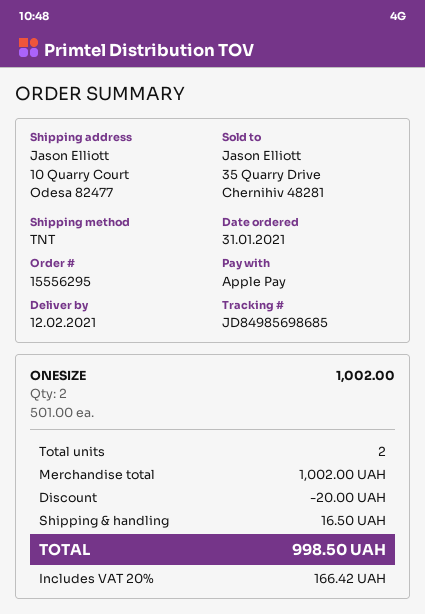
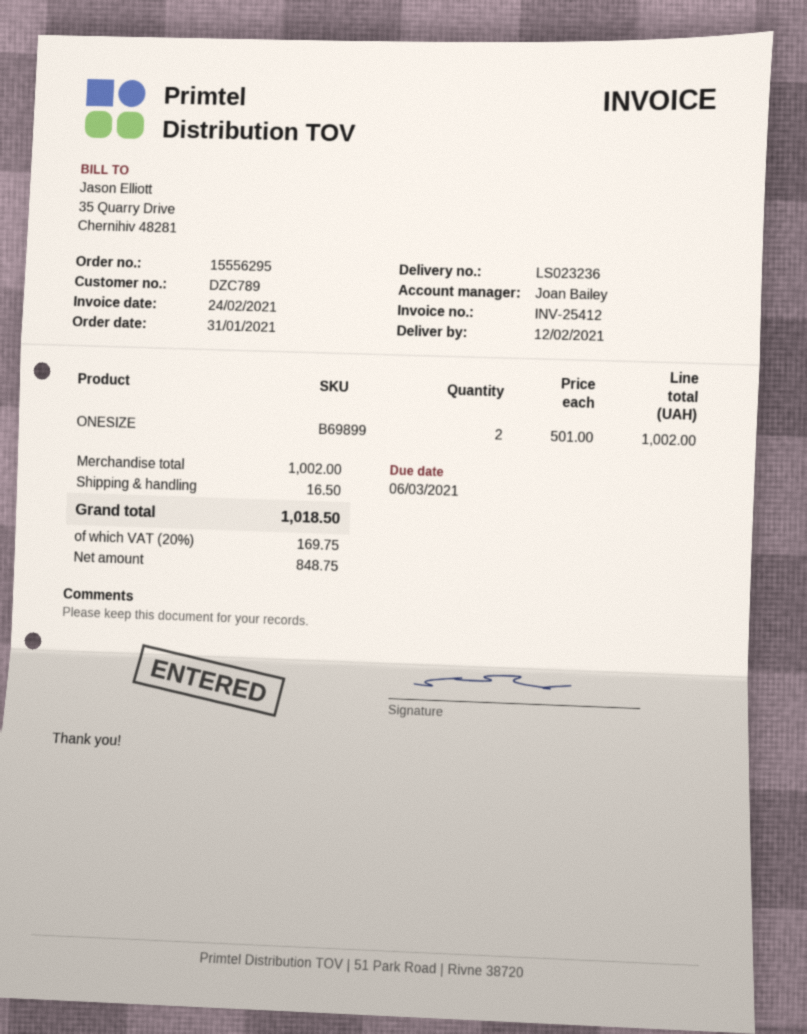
discount: 20.00 -> none
tax: 20% = 166.42 -> 20% = 169.75
total: 998.50 -> 1018.50

